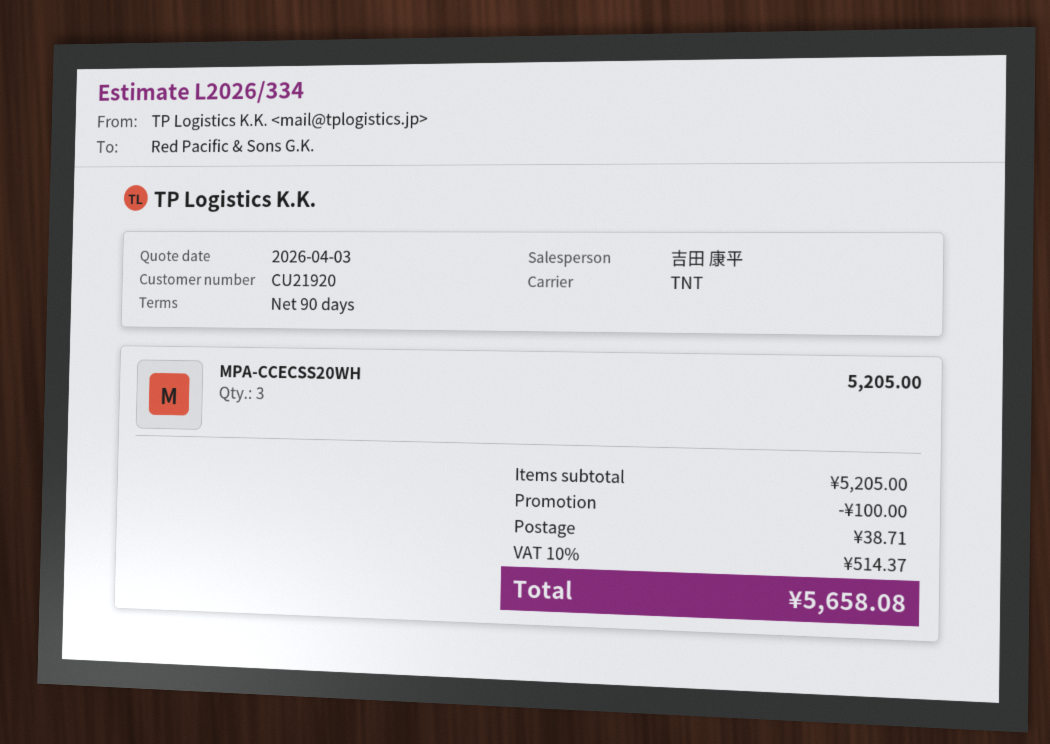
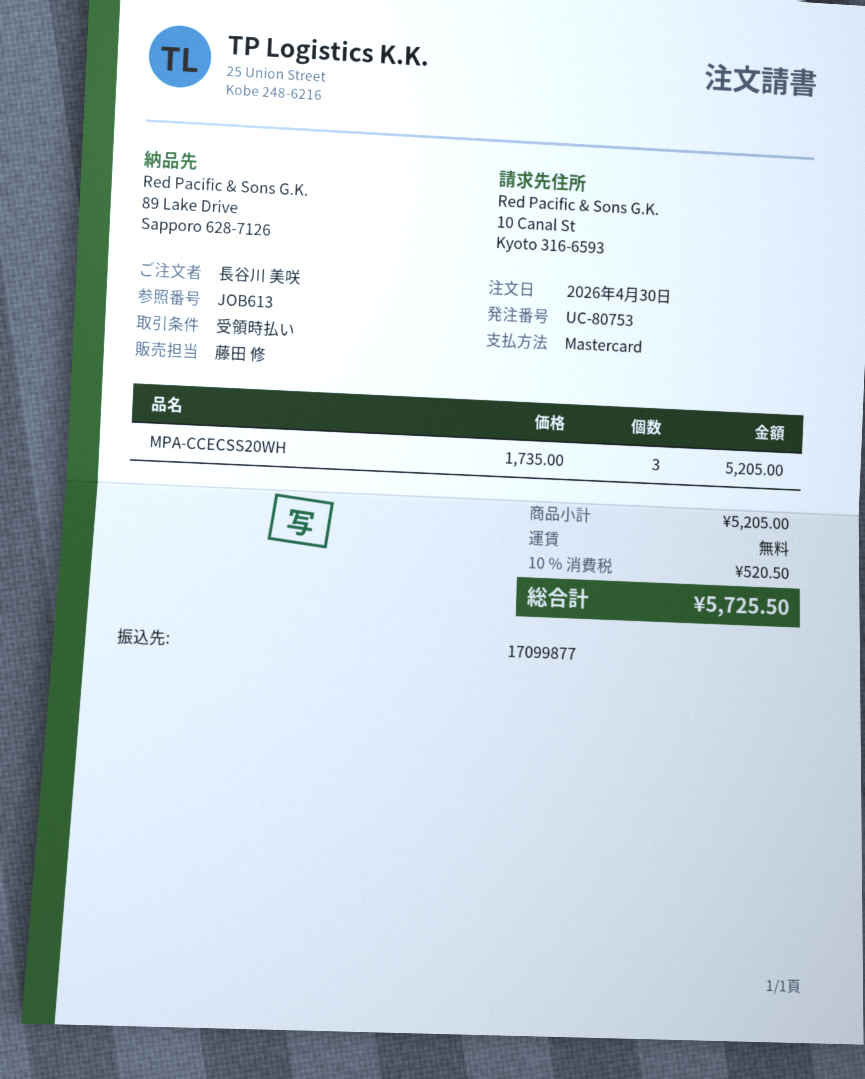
payment terms: 90 days -> on receipt
sales rep: 吉田 康平 -> 藤田 修
discount: 100.00 -> none
shipping: 38.71 -> 0.00
tax: 10% = 514.37 -> 10% = 520.50
total: 5658.08 -> 5725.50

